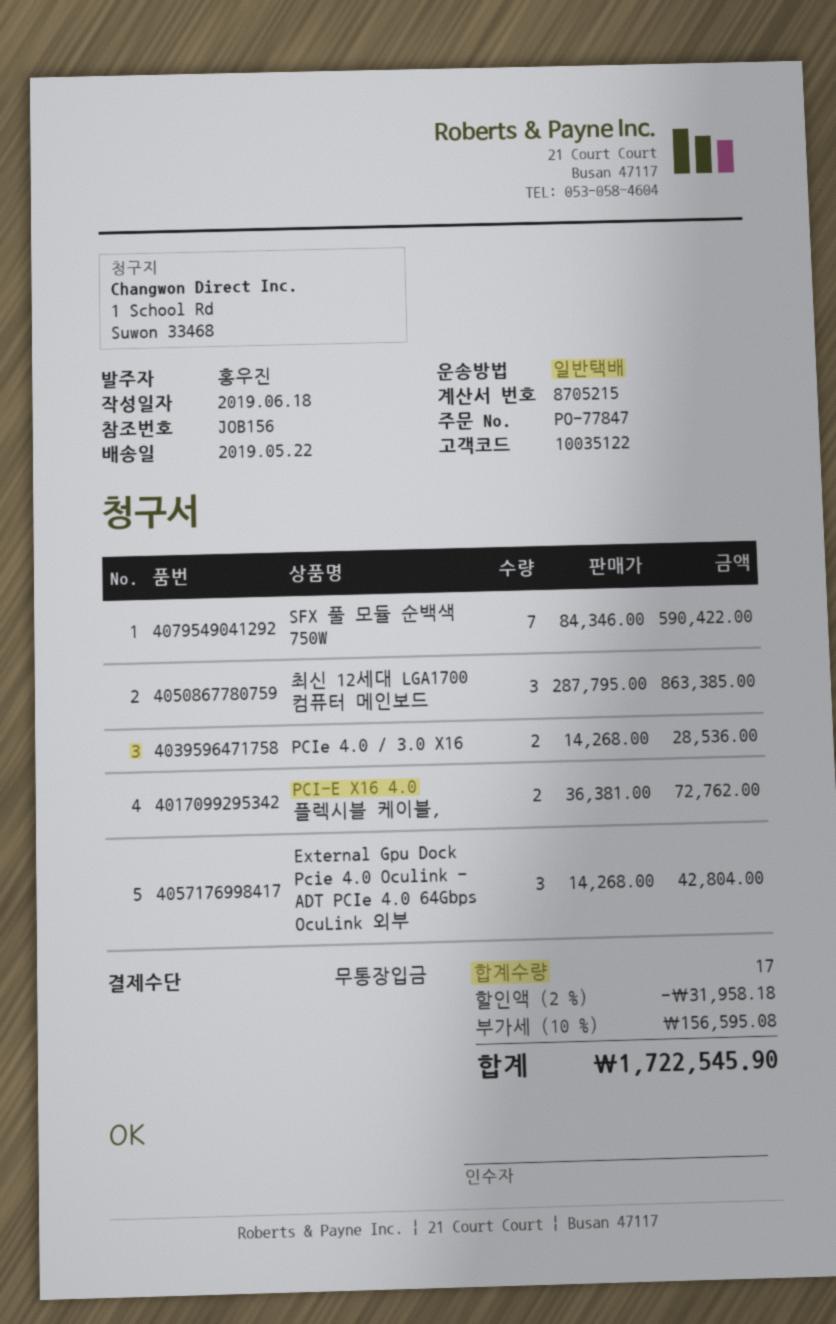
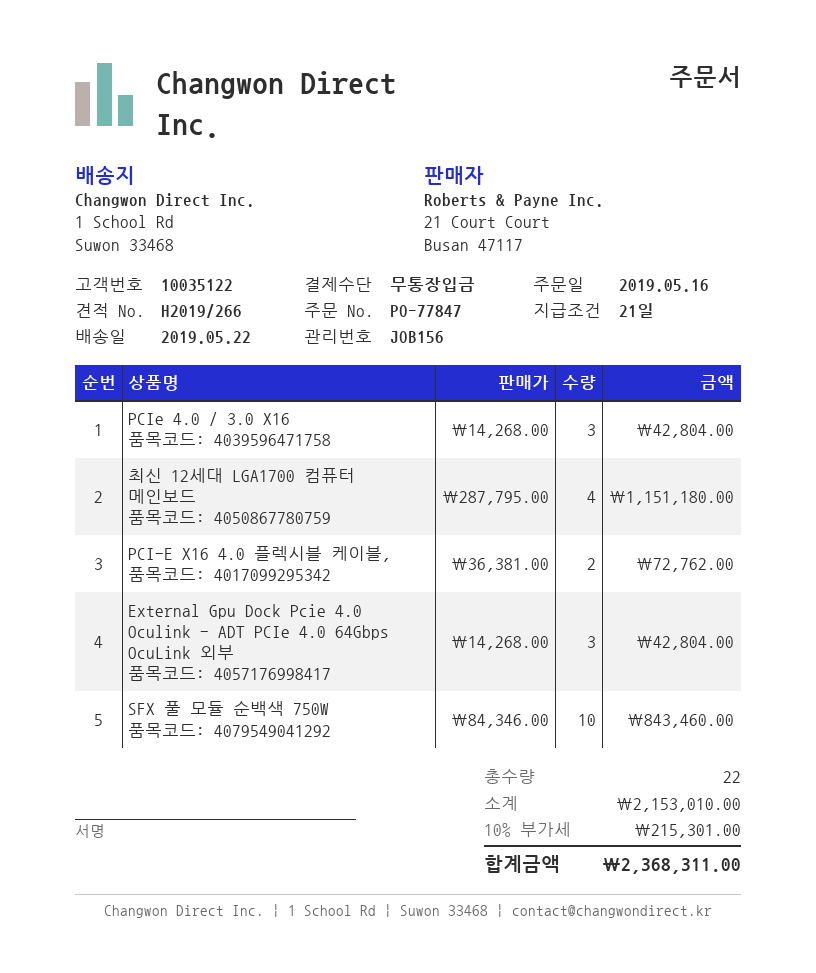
SFX 풀 모듈 순백색 750W: 7 x 84346.00 = 590422.00 -> 10 x 84346.00 = 843460.00
최신 12세대 LGA1700 컴퓨터 메인보드: 3 x 287795.00 = 863385.00 -> 4 x 287795.00 = 1151180.00
PCIe 4.0 / 3.0 X16: 2 x 14268.00 = 28536.00 -> 3 x 14268.00 = 42804.00
total quantity: 17 -> 22
discount: 2% = 31958.18 -> none
tax: 10% = 156595.08 -> 10% = 215301.00
total: 1722545.90 -> 2368311.00

